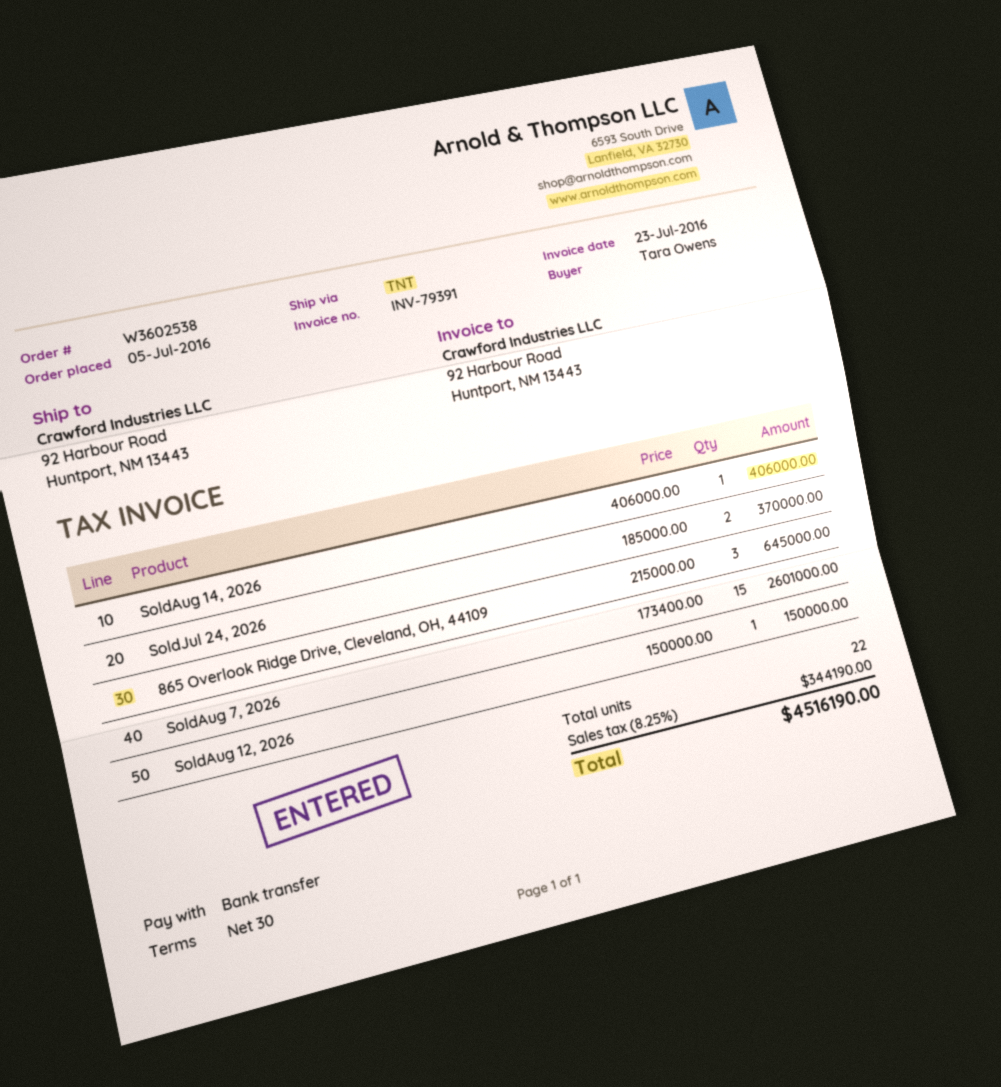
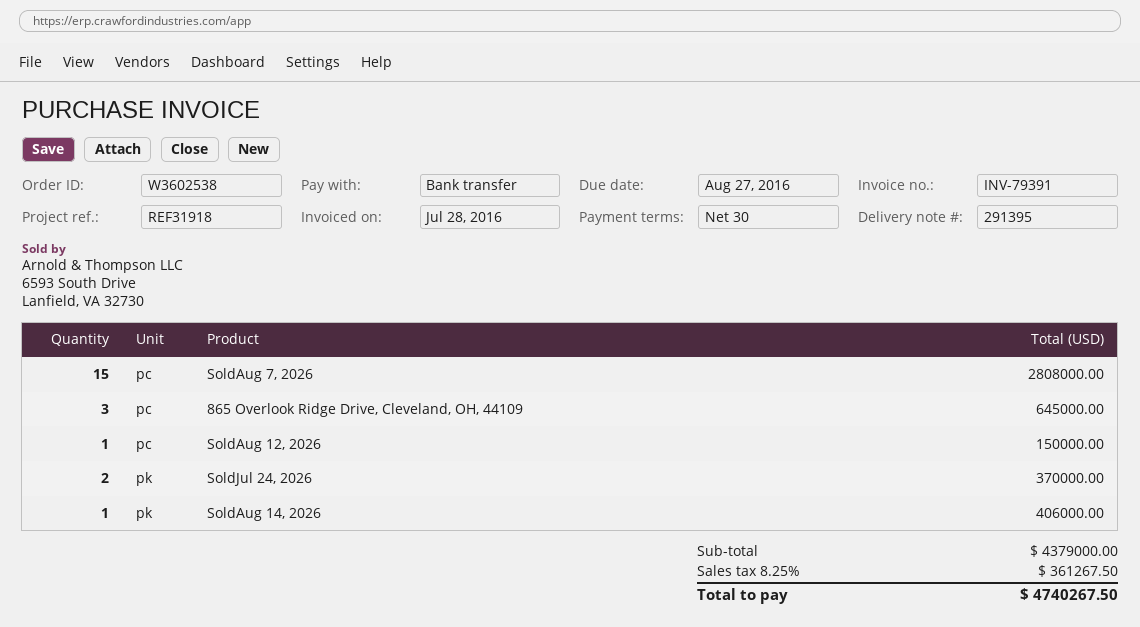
invoice date: 2016-07-23 -> 2016-07-28
SoldAug 7, 2026: 15 for 2601000.00 -> 15 for 2808000.00
tax: 8.25% = 344190.00 -> 8.25% = 361267.50
total: 4516190.00 -> 4740267.50

